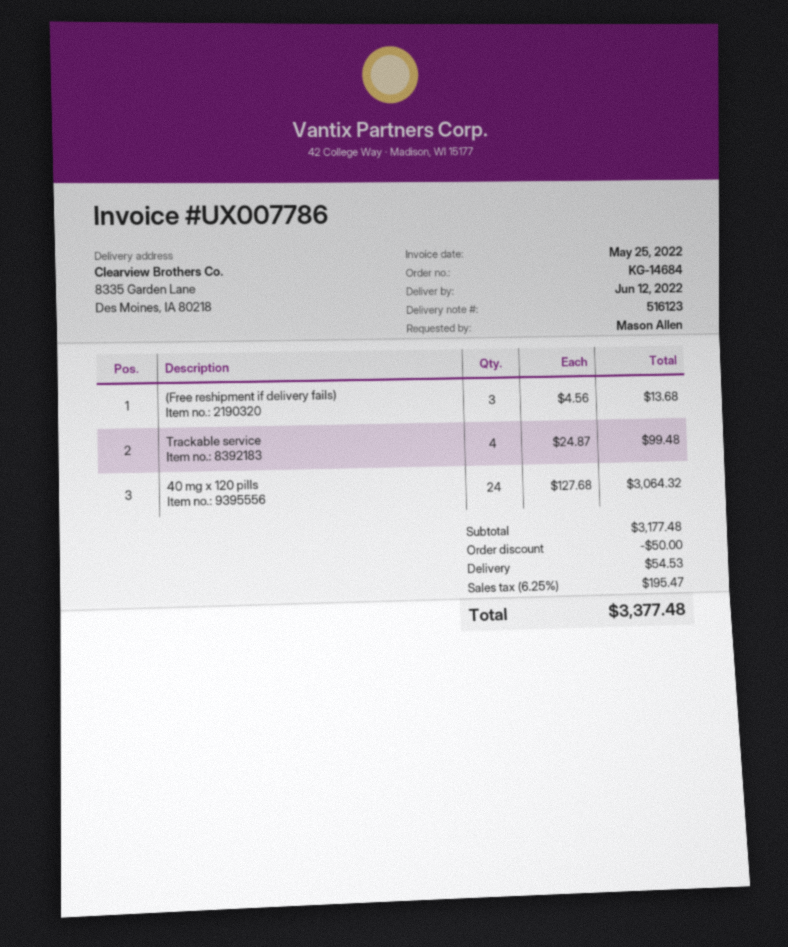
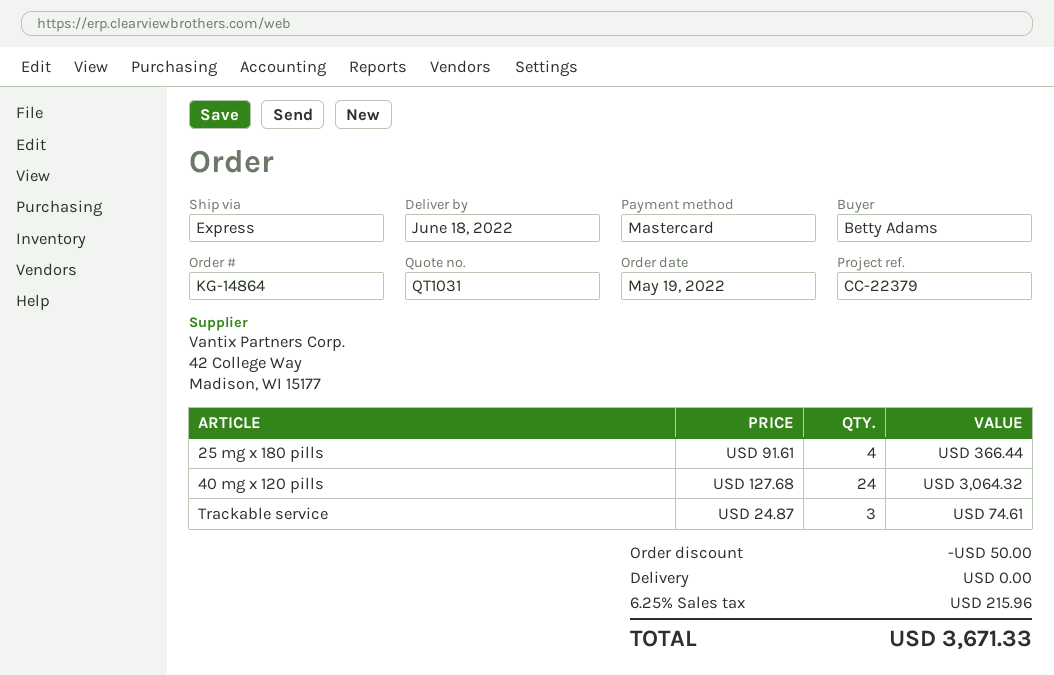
order number: KG-14684 -> KG-14864
delivery date: 2022-06-12 -> 2022-06-18
ordered by: Mason Allen -> Betty Adams
(Free reshipment if delivery fails): 3 x 4.56 = 13.68 -> none
Trackable service: 4 x 24.87 = 99.48 -> 3 x 24.87 = 74.61
25 mg x 180 pills: none -> 4 x 91.61 = 366.44
shipping: 54.53 -> 0.00
tax: 6.25% = 195.47 -> 6.25% = 215.96
total: 3377.48 -> 3671.33

